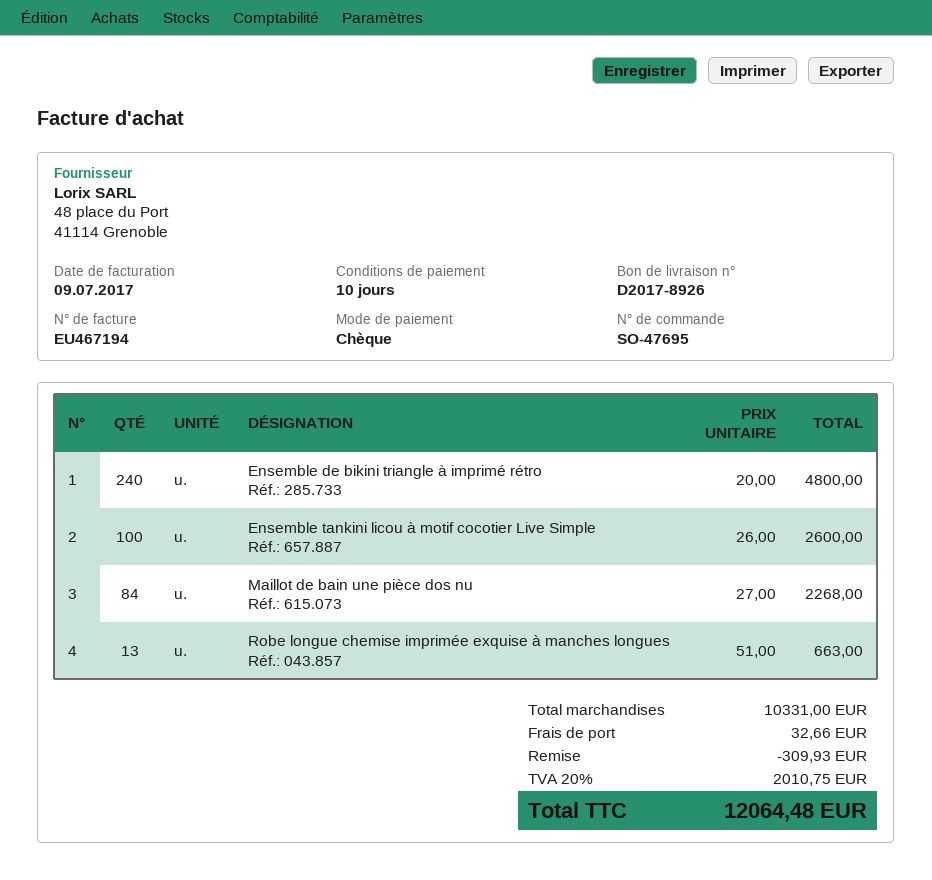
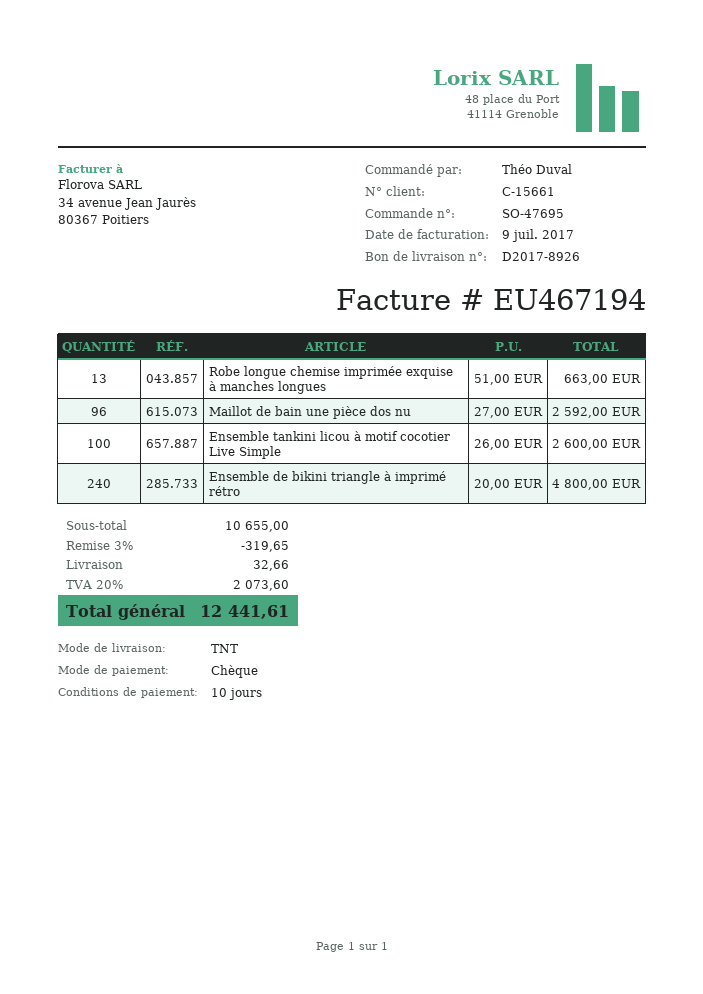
Maillot de bain une pièce dos nu: 84 x 27.00 = 2268.00 -> 96 x 27.00 = 2592.00
subtotal: 10331.00 -> 10655.00
discount: 309.93 -> 319.65
tax: 20% = 2010.75 -> 20% = 2073.60
total: 12064.48 -> 12441.61

